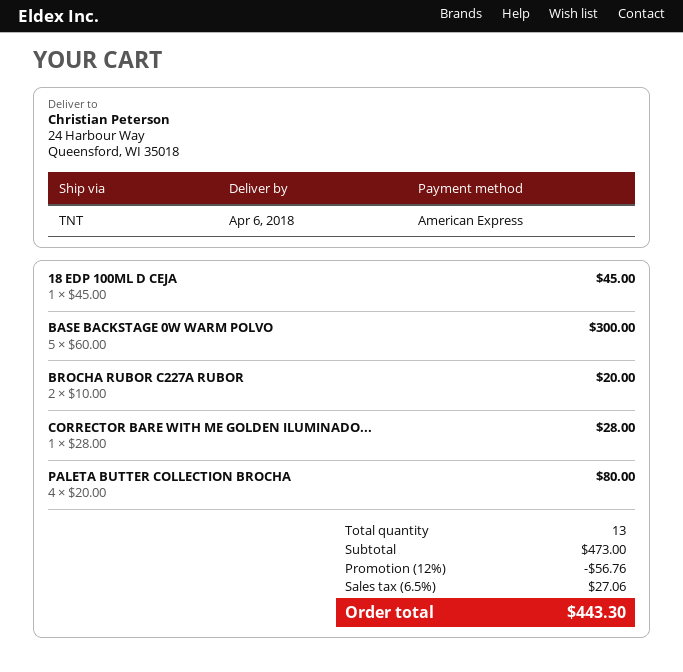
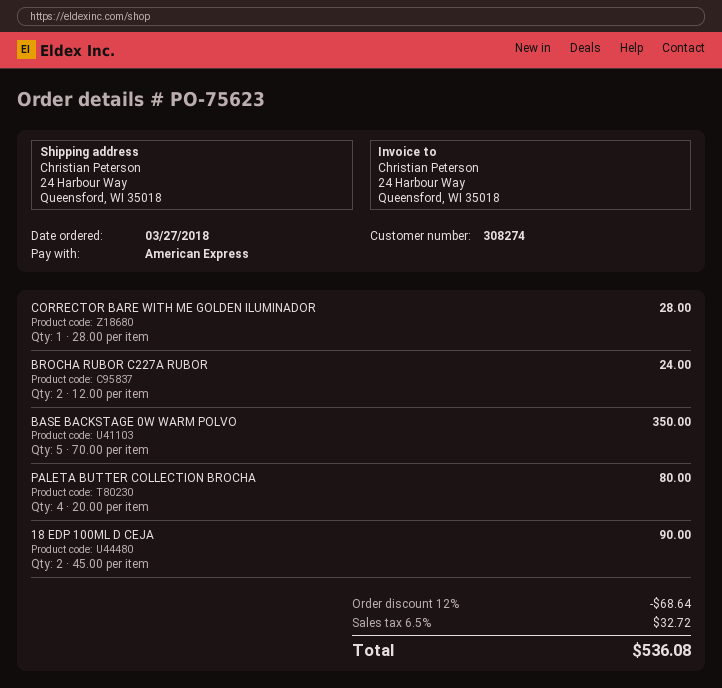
18 EDP 100ML D CEJA: 1 x 45.00 = 45.00 -> 2 x 45.00 = 90.00
BASE BACKSTAGE 0W WARM POLVO: 5 x 60.00 = 300.00 -> 5 x 70.00 = 350.00
BROCHA RUBOR C227A RUBOR: 2 x 10.00 = 20.00 -> 2 x 12.00 = 24.00
discount: 12% = 56.76 -> 12% = 68.64
tax: 6.5% = 27.06 -> 6.5% = 32.72
total: 443.30 -> 536.08

